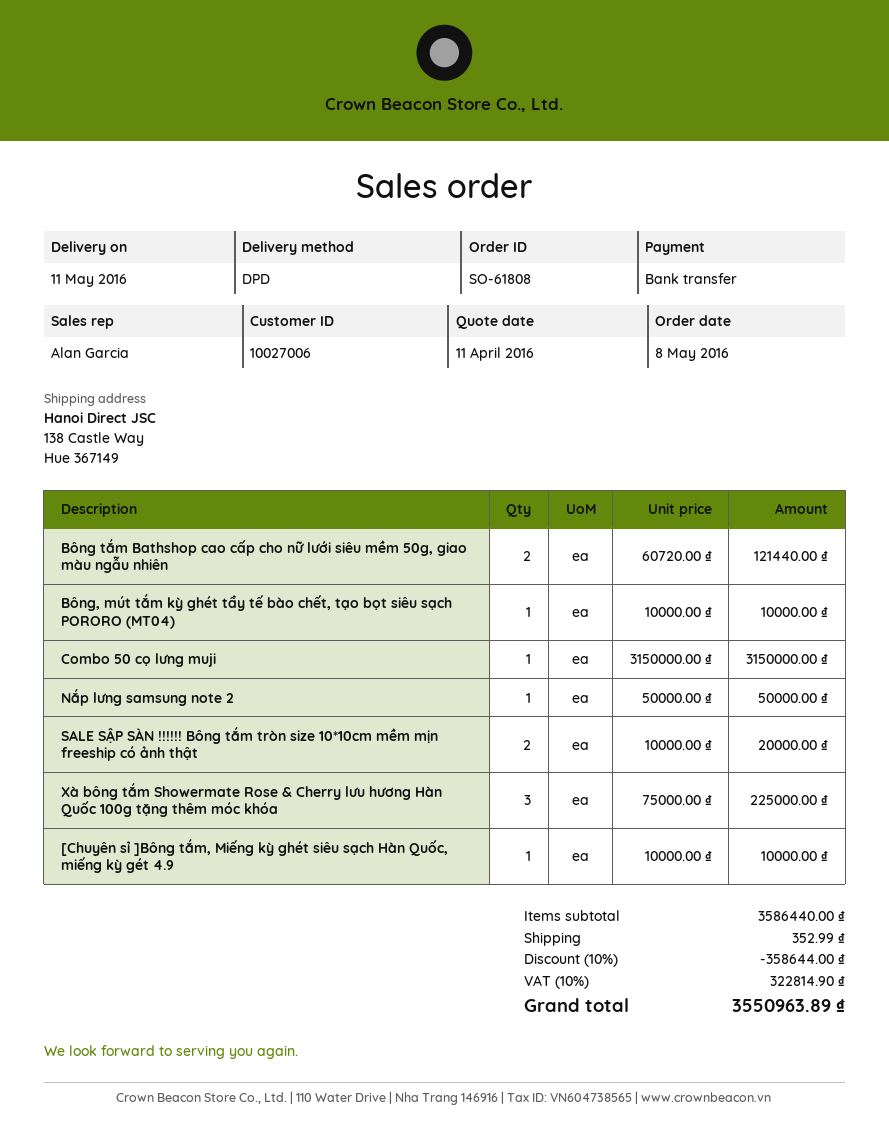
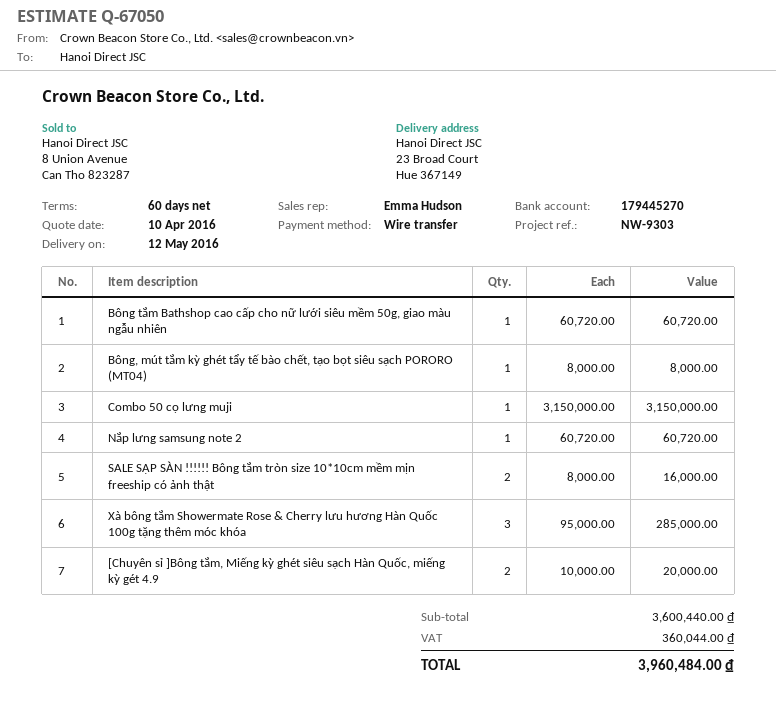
quote date: 2016-04-11 -> 2016-04-10
delivery date: 2016-05-11 -> 2016-05-12
sales rep: Alan Garcia -> Emma Hudson
ship to: 138 Castle Way, Hue 367149 -> 23 Broad Court, Hue 367149
Bông tắm Bathshop cao cấp cho nữ lưới siêu mềm 50g, giao màu ngẫu nhiên: 2 x 60720.00 = 121440.00 -> 1 x 60720.00 = 60720.00
Bông, mút tắm kỳ ghét tẩy tế bào chết, tạo bọt siêu sạch PORORO (MT04): 1 x 10000.00 = 10000.00 -> 1 x 8000.00 = 8000.00
Nắp lưng samsung note 2: 1 x 50000.00 = 50000.00 -> 1 x 60720.00 = 60720.00
SALE SẬP SÀN !!!!!! Bông tắm tròn size 10*10cm mềm mịn freeship có ảnh thật: 2 x 10000.00 = 20000.00 -> 2 x 8000.00 = 16000.00
Xà bông tắm Showermate Rose & Cherry lưu hương Hàn Quốc 100g tặng thêm móc khóa: 3 x 75000.00 = 225000.00 -> 3 x 95000.00 = 285000.00
[Chuyên sỉ ]Bông tắm, Miếng kỳ ghét siêu sạch Hàn Quốc, miếng kỳ gét 4.9: 1 x 10000.00 = 10000.00 -> 2 x 10000.00 = 20000.00
subtotal: 3586440.00 -> 3600440.00
discount: 10% = 358644.00 -> none
shipping: 352.99 -> none
tax: 322814.90 -> 360044.00
total: 3550963.89 -> 3960484.00

